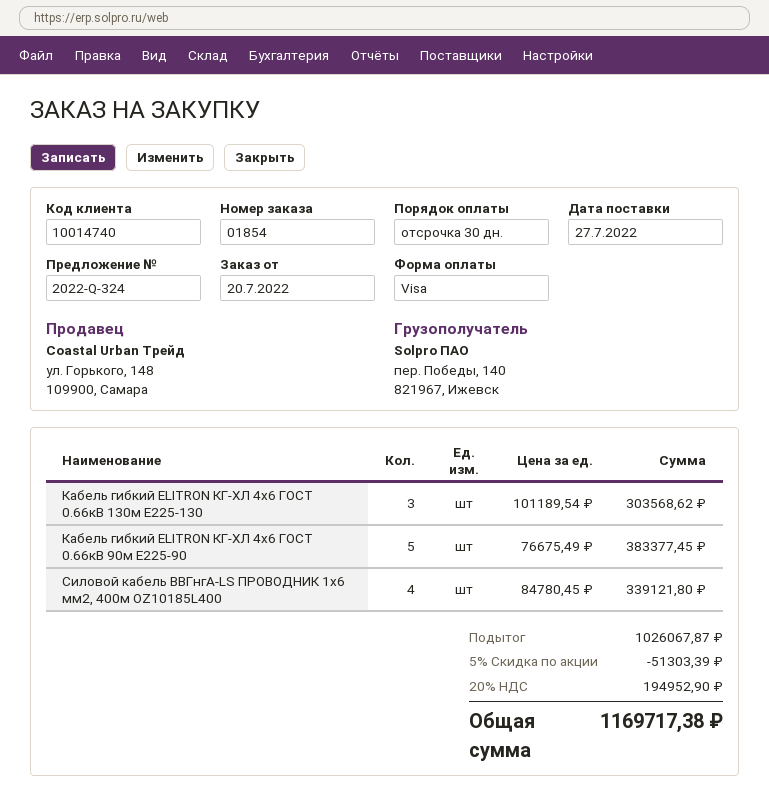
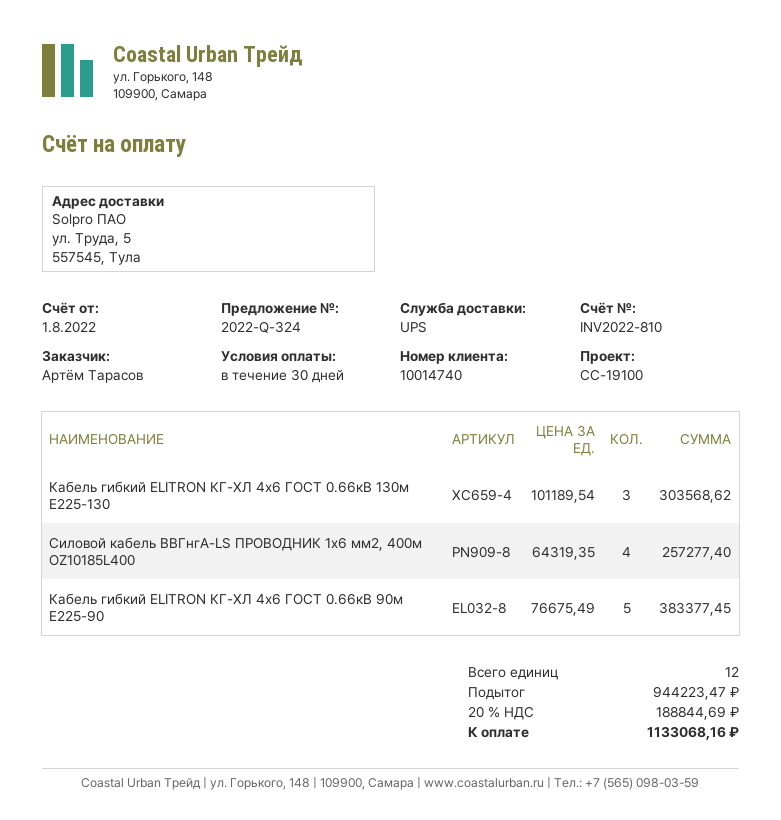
ship to: пер. Победы, 140, 821967, Ижевск -> ул. Труда, 5, 557545, Тула
Силовой кабель ВВГнгA-LS ПРОВОДНИК 1x6 мм2, 400м OZ10185L400: 4 x 84780.45 = 339121.80 -> 4 x 64319.35 = 257277.40
subtotal: 1026067.87 -> 944223.47
discount: 5% = 51303.39 -> none
tax: 20% = 194952.90 -> 20% = 188844.69
total: 1169717.38 -> 1133068.16

